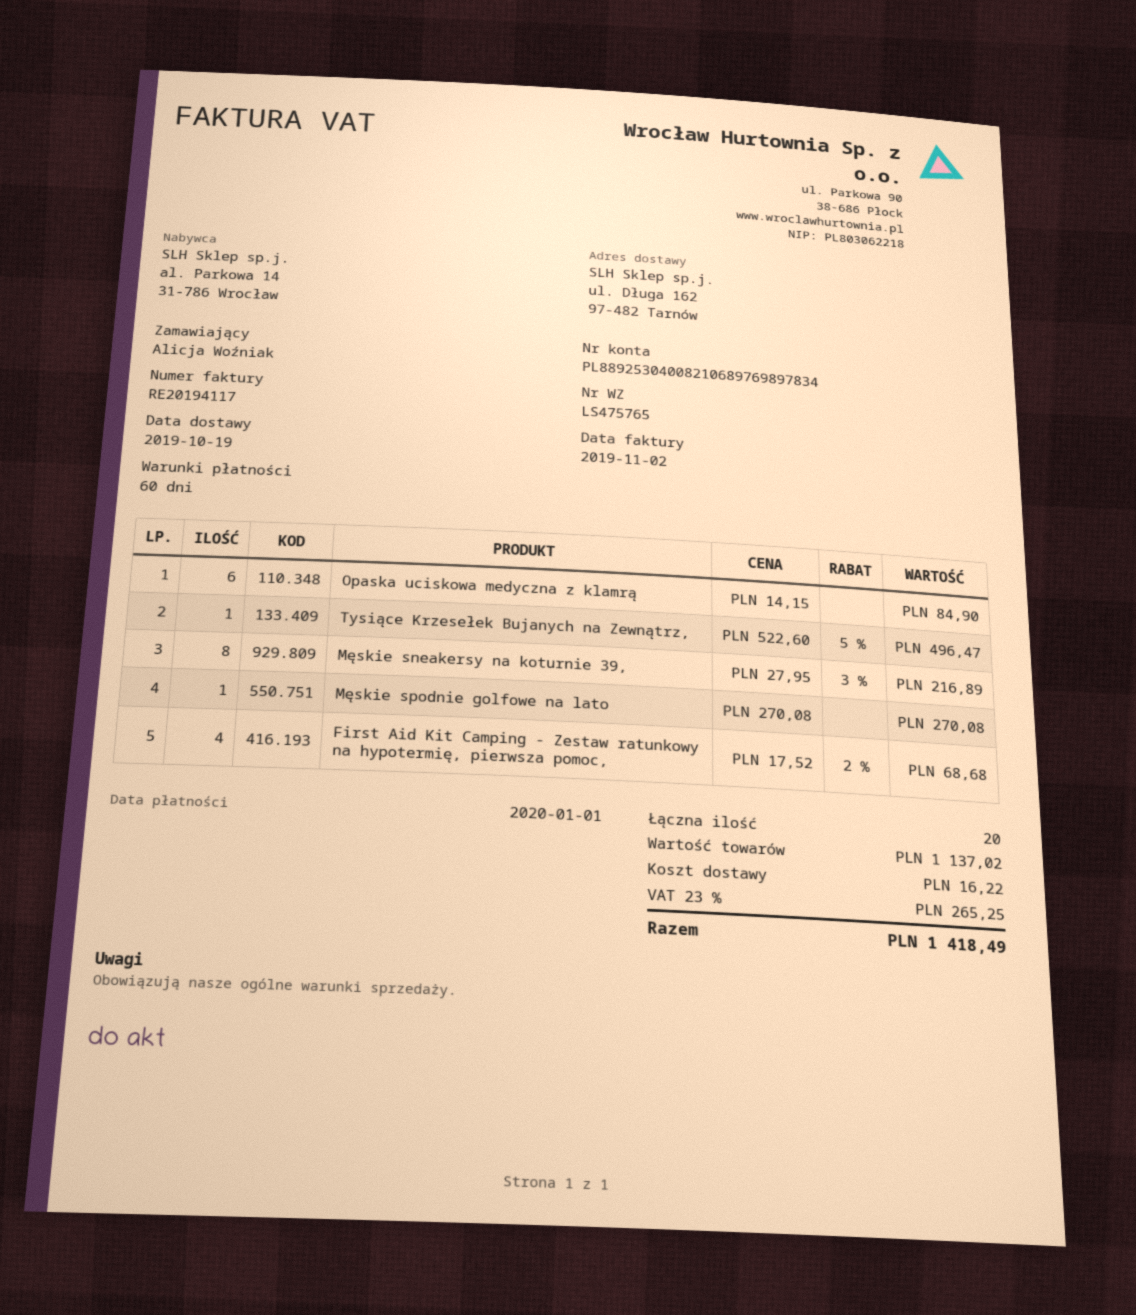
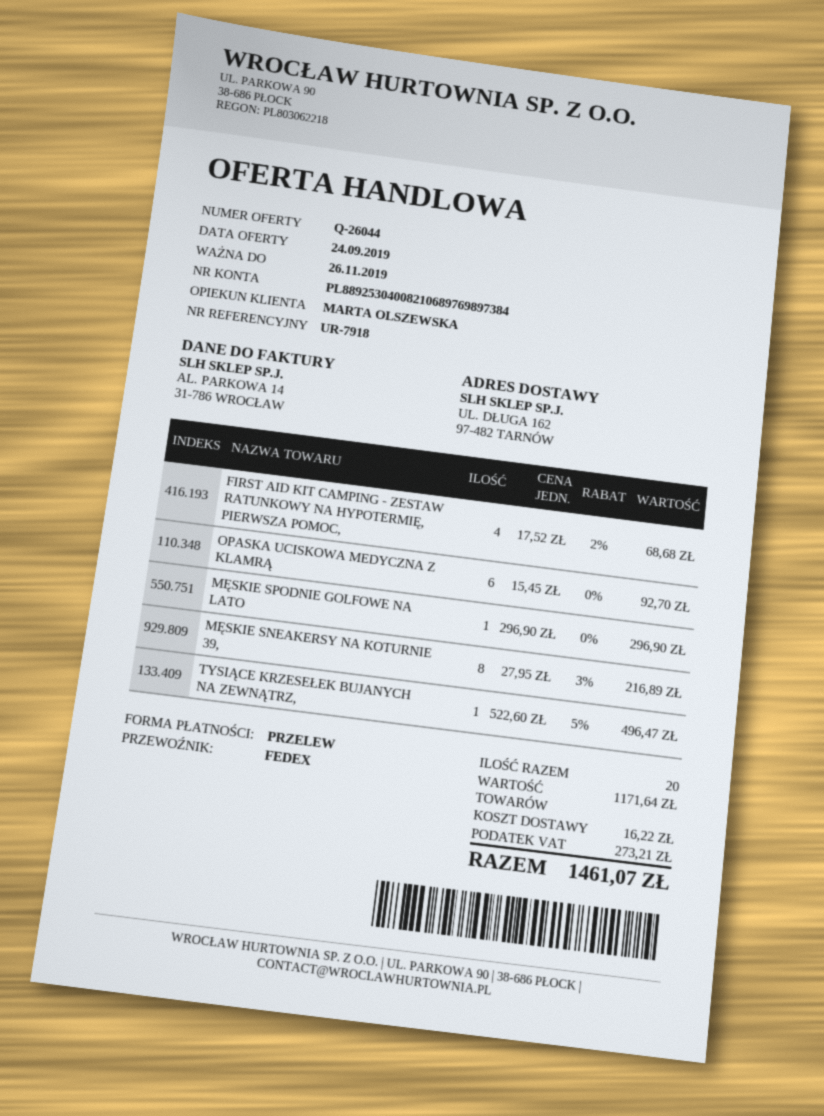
bank account: PL88925304008210689769897834 -> PL88925304008210689769897384
Opaska uciskowa medyczna z klamrą: 6 x 14.15 = 84.90 -> 6 x 15.45 = 92.70
Męskie spodnie golfowe na lato: 1 x 270.08 = 270.08 -> 1 x 296.90 = 296.90
subtotal: 1137.02 -> 1171.64
tax: 265.25 -> 273.21
total: 1418.49 -> 1461.07

